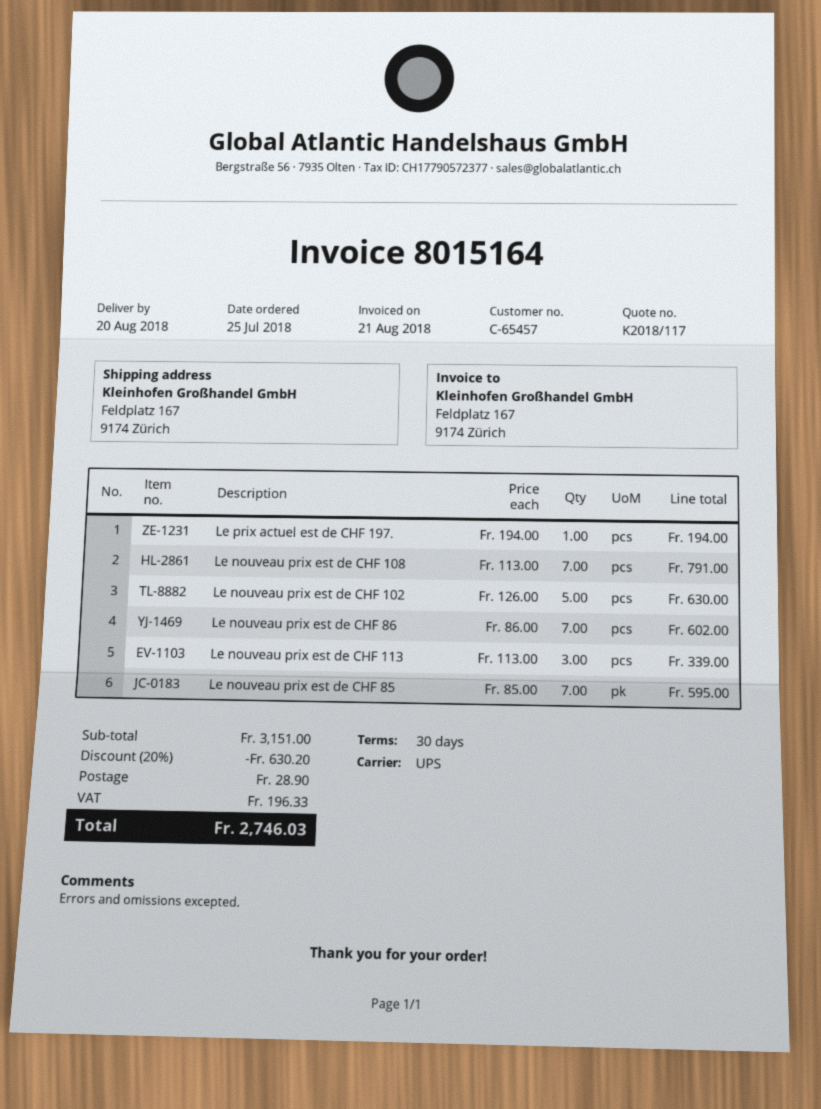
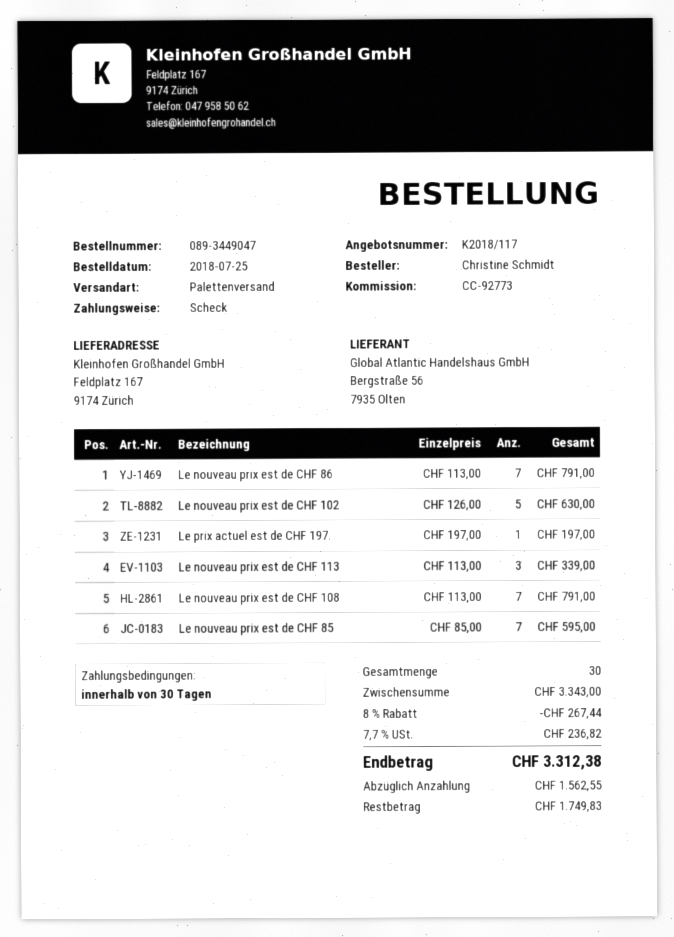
shipping method: UPS -> pallet freight
Le prix actuel est de CHF 197.: 1 x 194.00 = 194.00 -> 1 x 197.00 = 197.00
Le nouveau prix est de CHF 86: 7 x 86.00 = 602.00 -> 7 x 113.00 = 791.00
subtotal: 3151.00 -> 3343.00
discount: 20% = 630.20 -> 8% = 267.44
shipping: 28.90 -> none
tax: 196.33 -> 236.82
total: 2746.03 -> 3312.38

